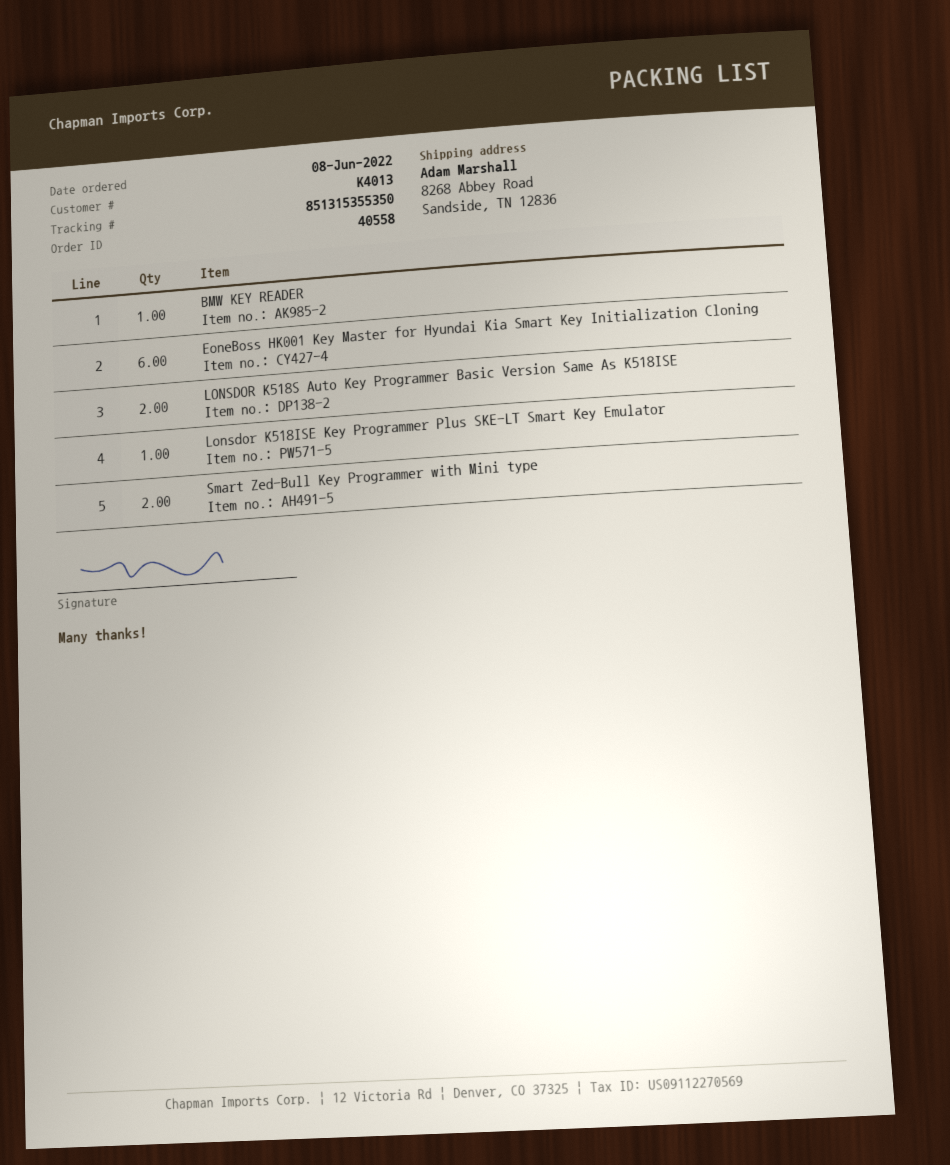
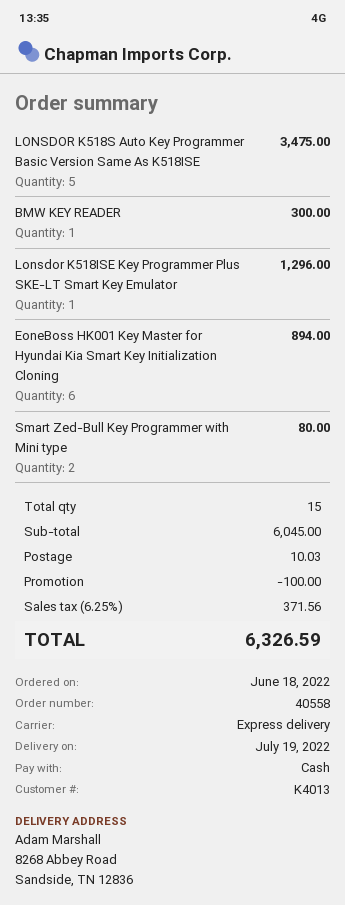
order date: 2022-06-08 -> 2022-06-18
LONSDOR K518S Auto Key Programmer Basic Version Same As K518ISE: 2 -> 5

